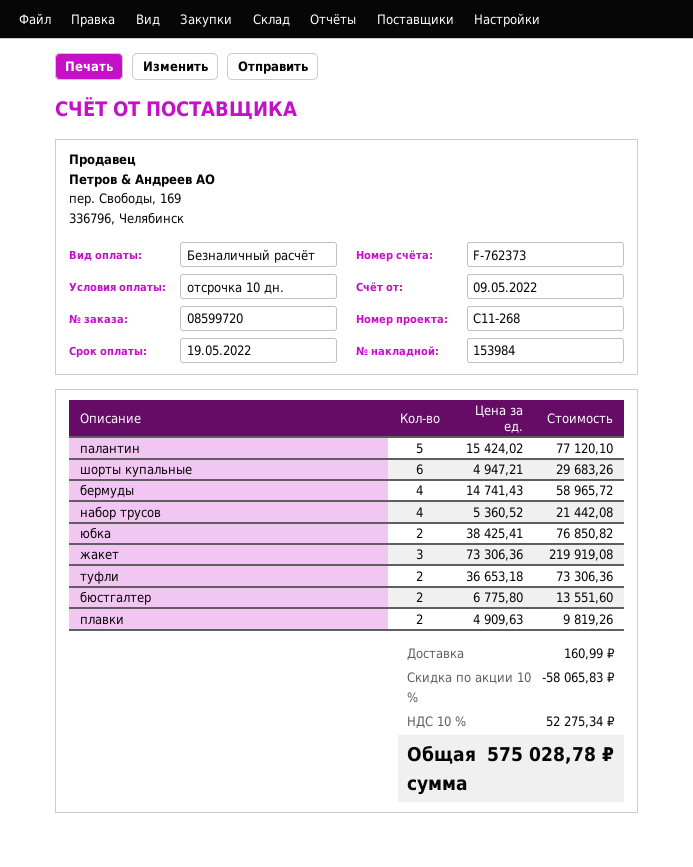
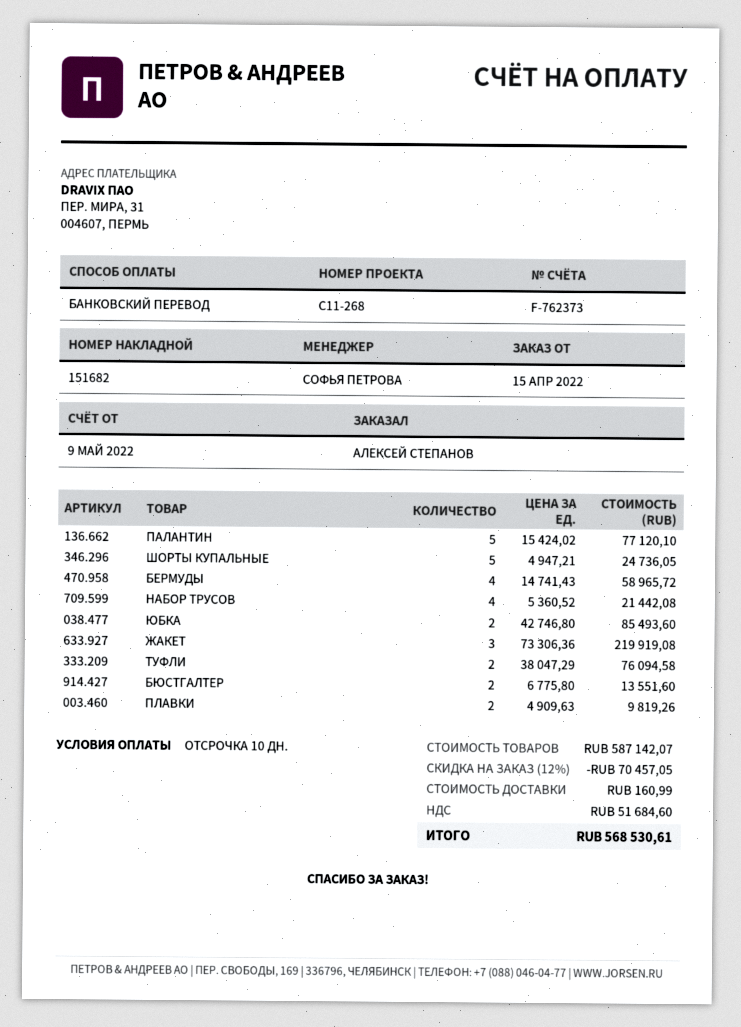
delivery note number: 153984 -> 151682
шорты купальные: 6 x 4947.21 = 29683.26 -> 5 x 4947.21 = 24736.05
юбка: 2 x 38425.41 = 76850.82 -> 2 x 42746.80 = 85493.60
туфли: 2 x 36653.18 = 73306.36 -> 2 x 38047.29 = 76094.58
discount: 10% = 58065.83 -> 12% = 70457.05
tax: 52275.34 -> 51684.60
total: 575028.78 -> 568530.61

